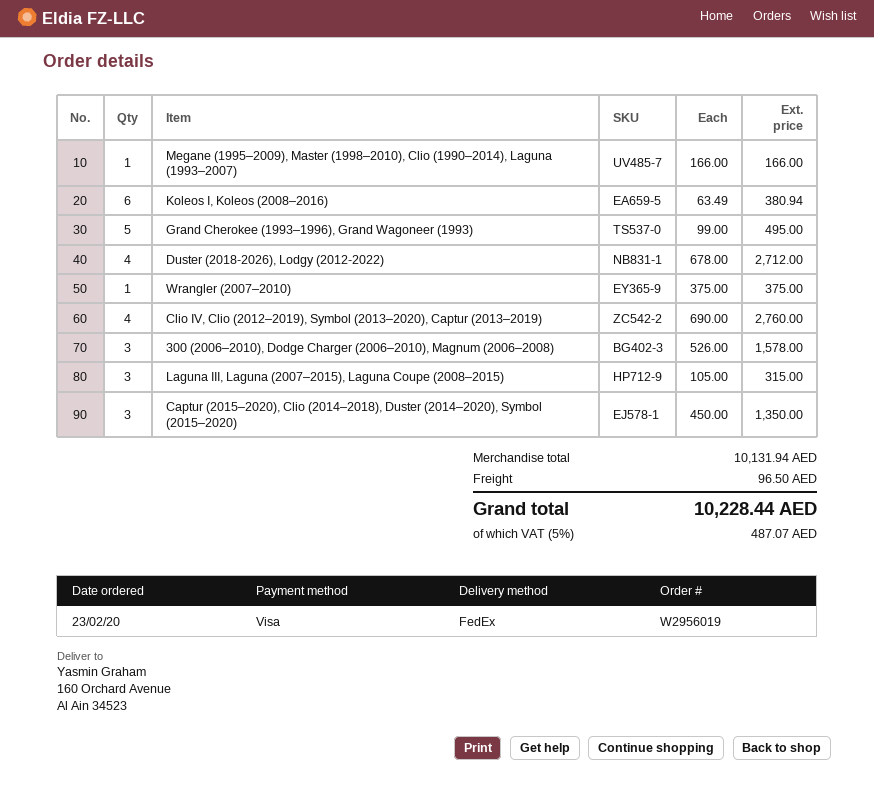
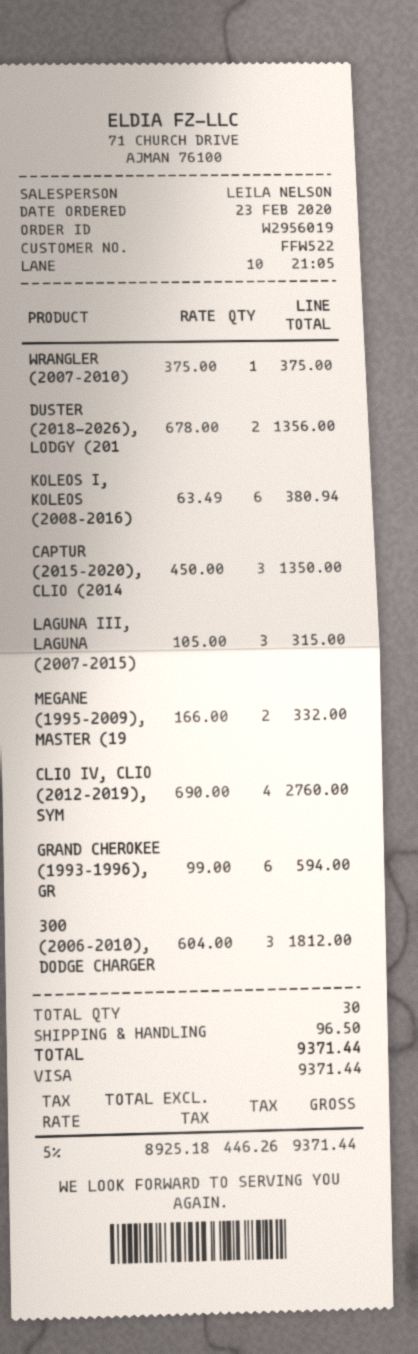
Megane (1995–2009), Master (1998–2010), Clio (1990–2014), Laguna (1993–2007): 1 x 166.00 = 166.00 -> 2 x 166.00 = 332.00
Grand Cherokee (1993–1996), Grand Wagoneer (1993): 5 x 99.00 = 495.00 -> 6 x 99.00 = 594.00
Duster (2018-2026), Lodgy (2012-2022): 4 x 678.00 = 2712.00 -> 2 x 678.00 = 1356.00
300 (2006–2010), Dodge Charger (2006–2010), Magnum (2006–2008): 3 x 526.00 = 1578.00 -> 3 x 604.00 = 1812.00
tax: 5% = 487.07 -> 5% = 446.26
total: 10228.44 -> 9371.44

